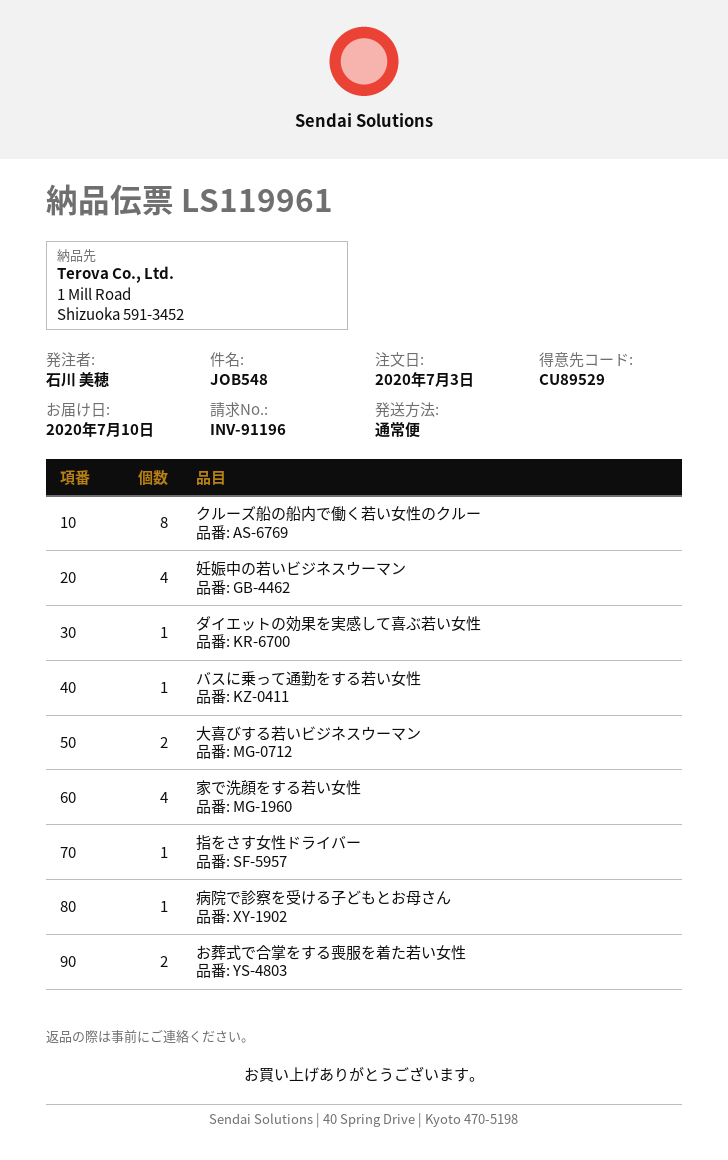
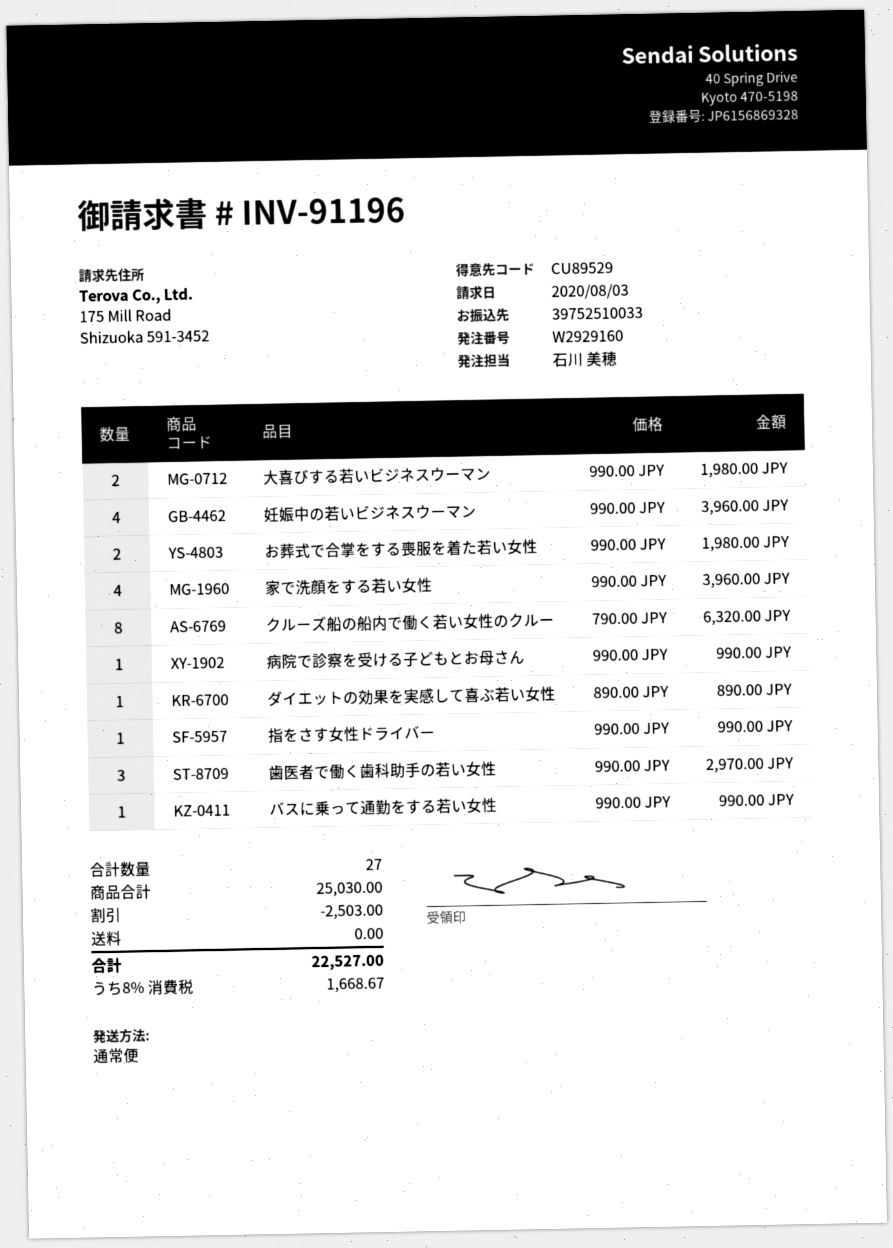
歯医者で働く歯科助手の若い女性: none -> 3

